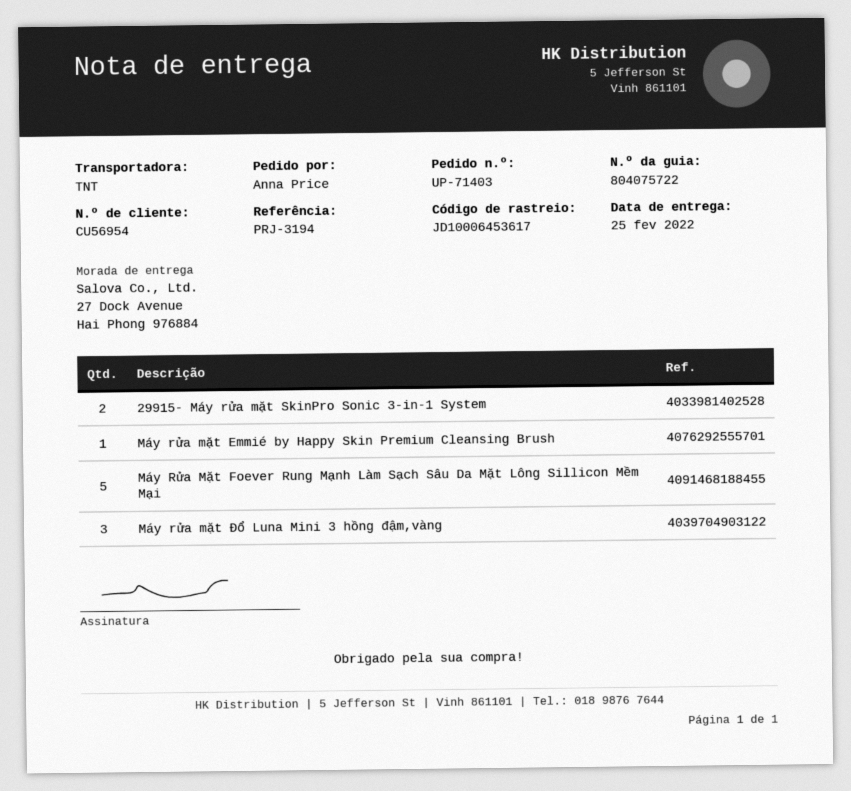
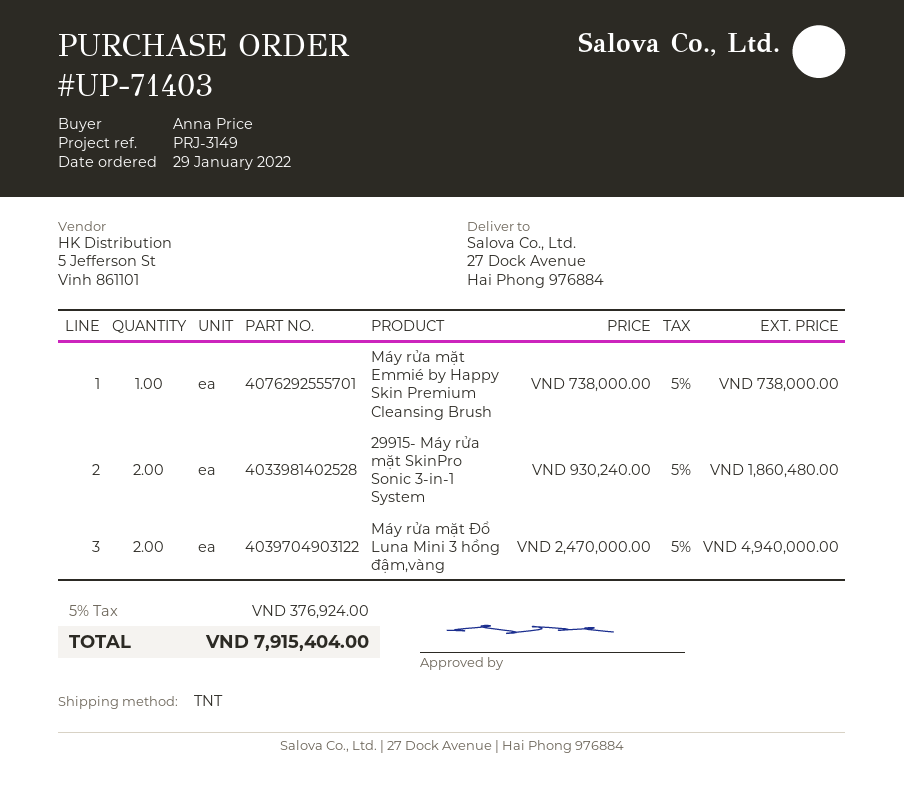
reference: PRJ-3194 -> PRJ-3149
Máy Rửa Mặt Foever Rung Mạnh Làm Sạch Sâu Da Mặt Lông Sillicon Mềm Mại: 5 -> none
Máy rửa mặt Đổ Luna Mini 3 hồng đậm,vàng: 3 -> 2

